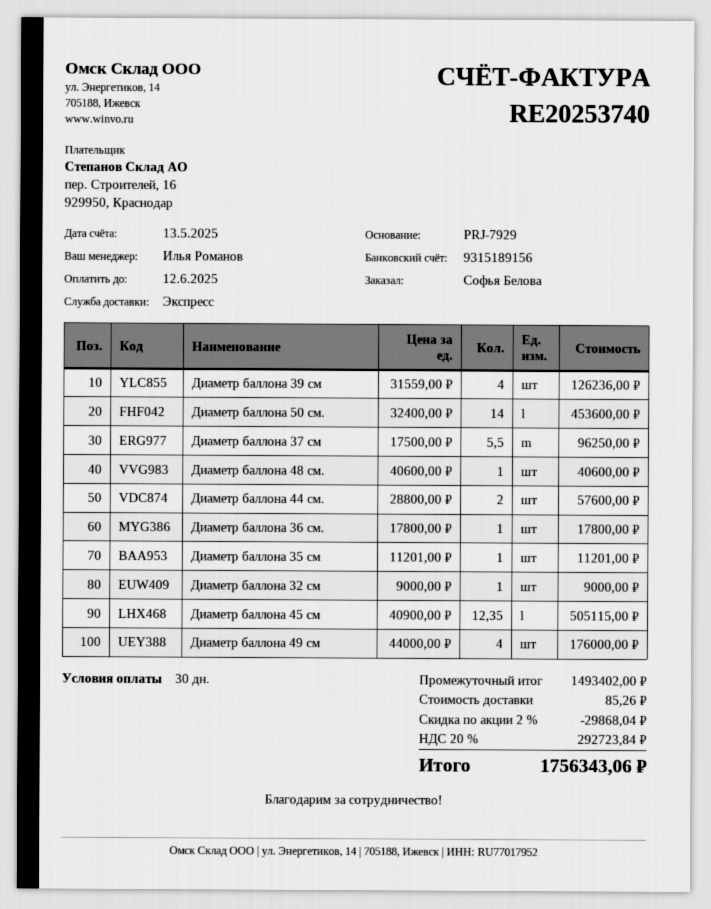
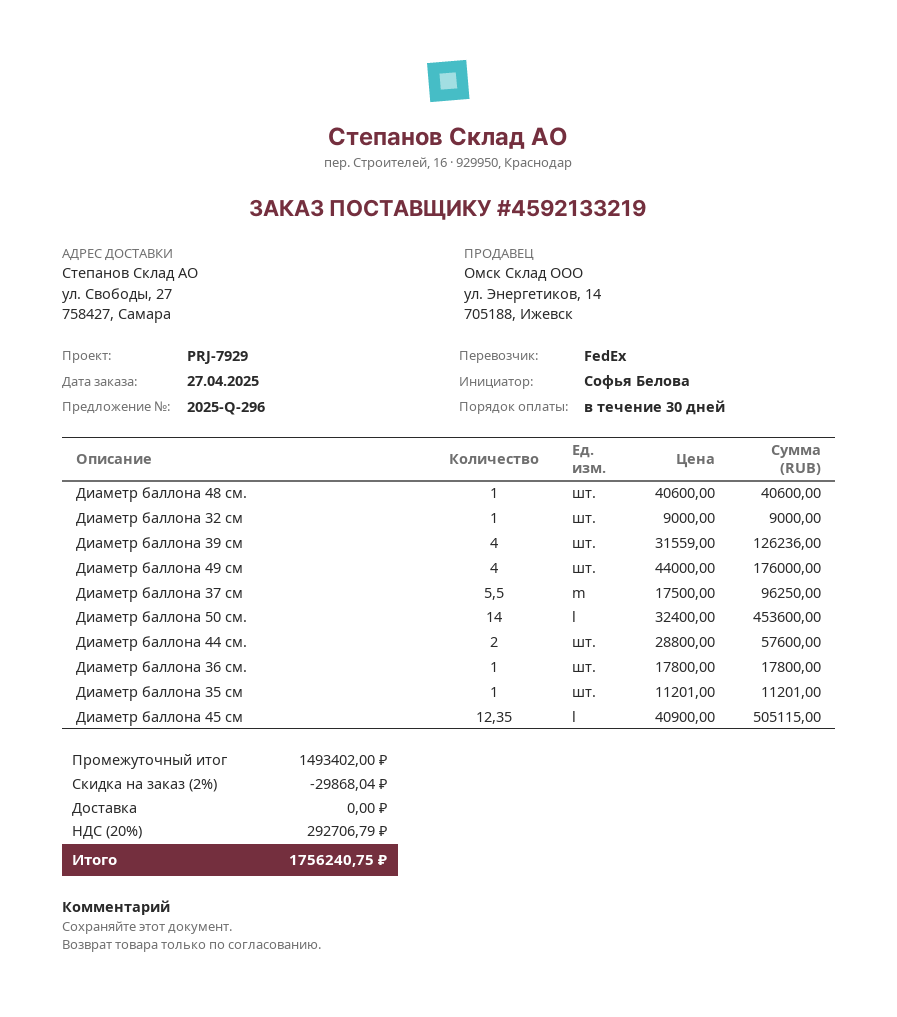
shipping method: express -> FedEx
shipping: 85.26 -> 0.00
tax: 20% = 292723.84 -> 20% = 292706.79
total: 1756343.06 -> 1756240.75

